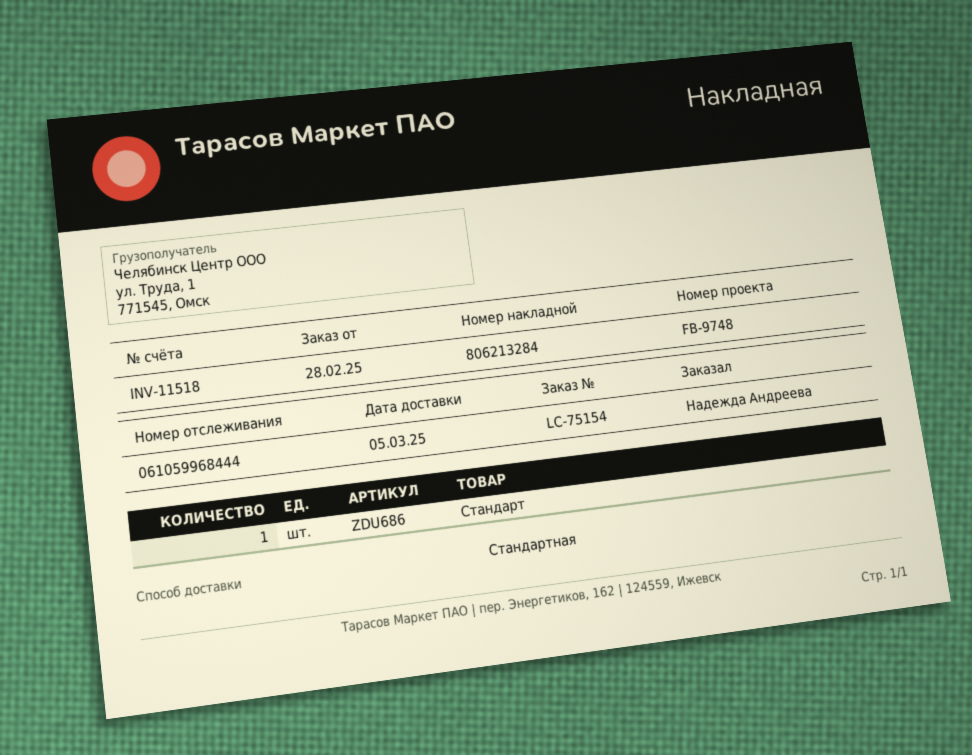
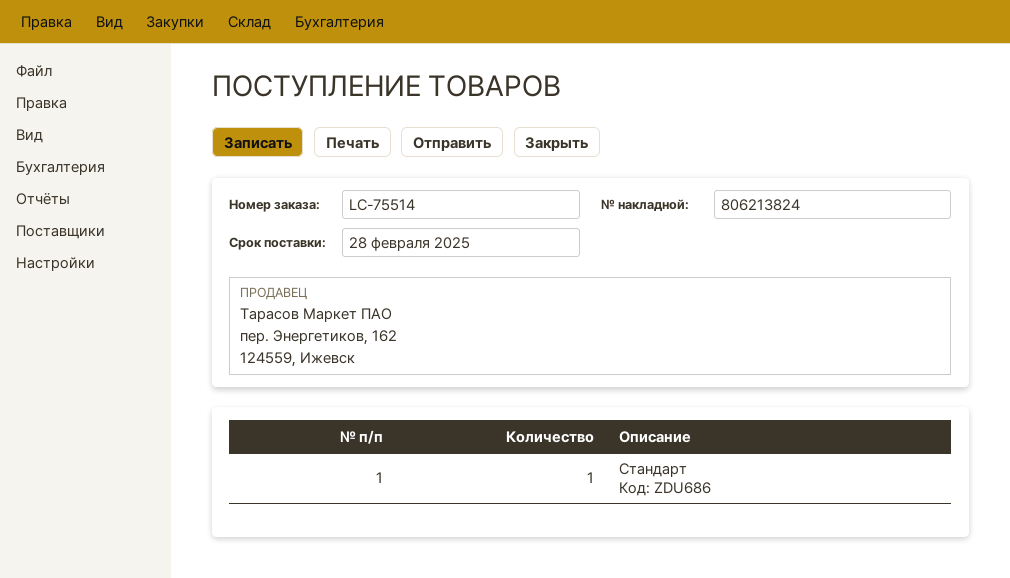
order number: LC-75154 -> LC-75514
delivery note number: 806213284 -> 806213824
delivery date: 2025-03-05 -> 2025-02-28

